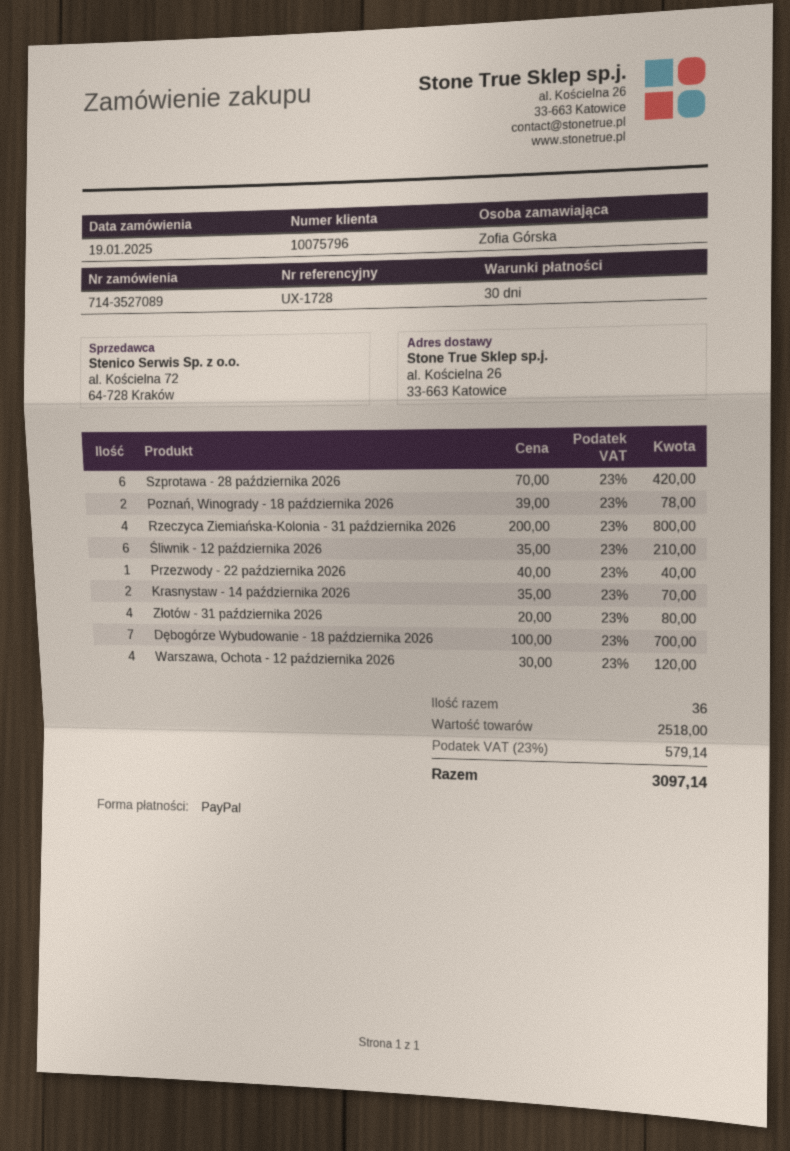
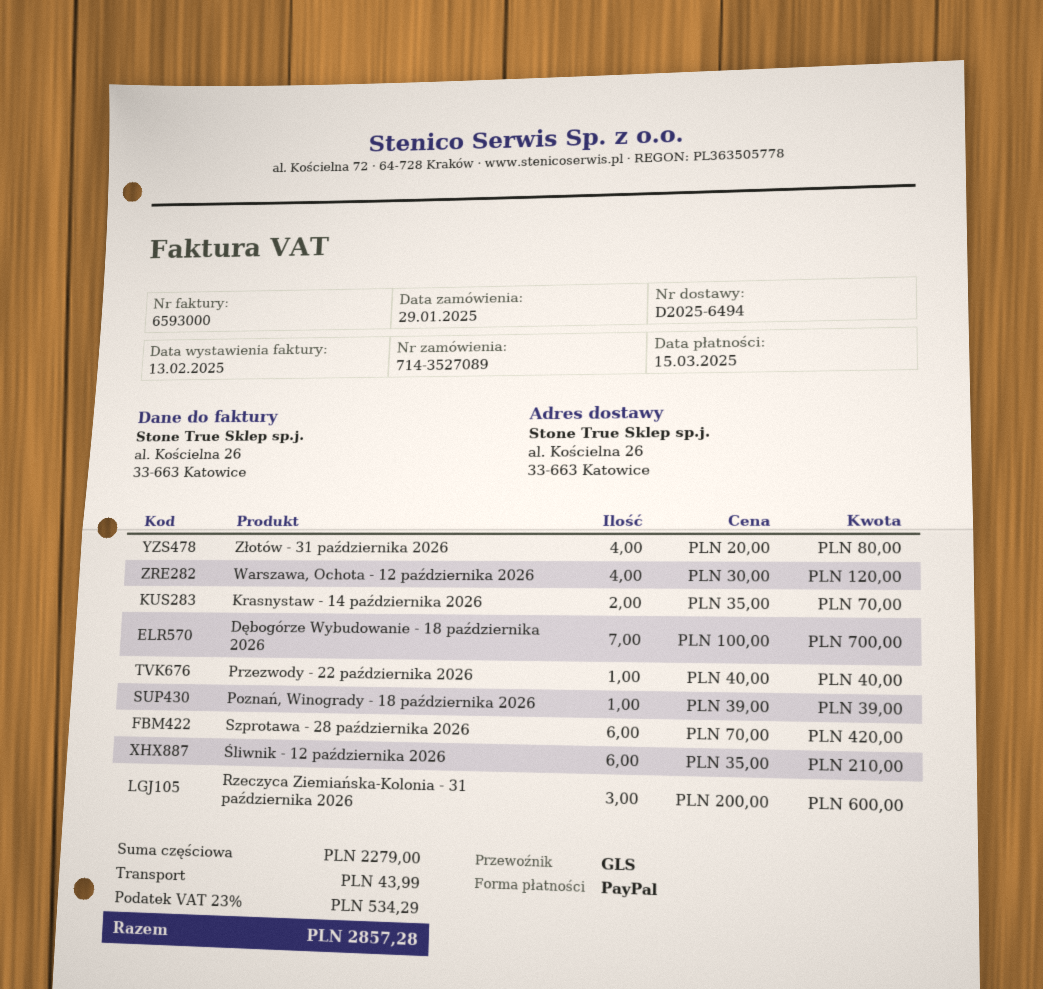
order date: 2025-01-19 -> 2025-01-29
Poznań, Winogrady - 18 października 2026: 2 x 39.00 = 78.00 -> 1 x 39.00 = 39.00
Rzeczyca Ziemiańska-Kolonia - 31 października 2026: 4 x 200.00 = 800.00 -> 3 x 200.00 = 600.00
subtotal: 2518.00 -> 2279.00
shipping: none -> 43.99
tax: 23% = 579.14 -> 23% = 534.29
total: 3097.14 -> 2857.28

